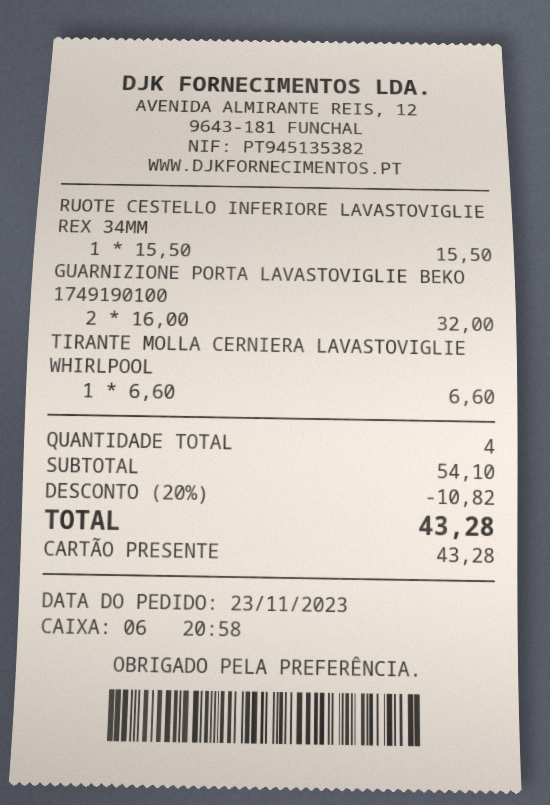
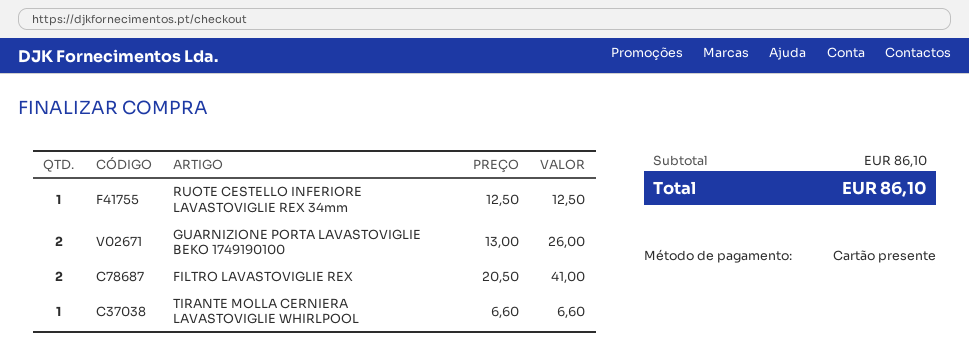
RUOTE CESTELLO INFERIORE LAVASTOVIGLIE REX 34MM: 1 x 15.50 = 15.50 -> 1 x 12.50 = 12.50
GUARNIZIONE PORTA LAVASTOVIGLIE BEKO 1749190100: 2 x 16.00 = 32.00 -> 2 x 13.00 = 26.00
FILTRO LAVASTOVIGLIE REX: none -> 2 x 20.50 = 41.00
subtotal: 54.10 -> 86.10
discount: 20% = 10.82 -> none
total: 43.28 -> 86.10

